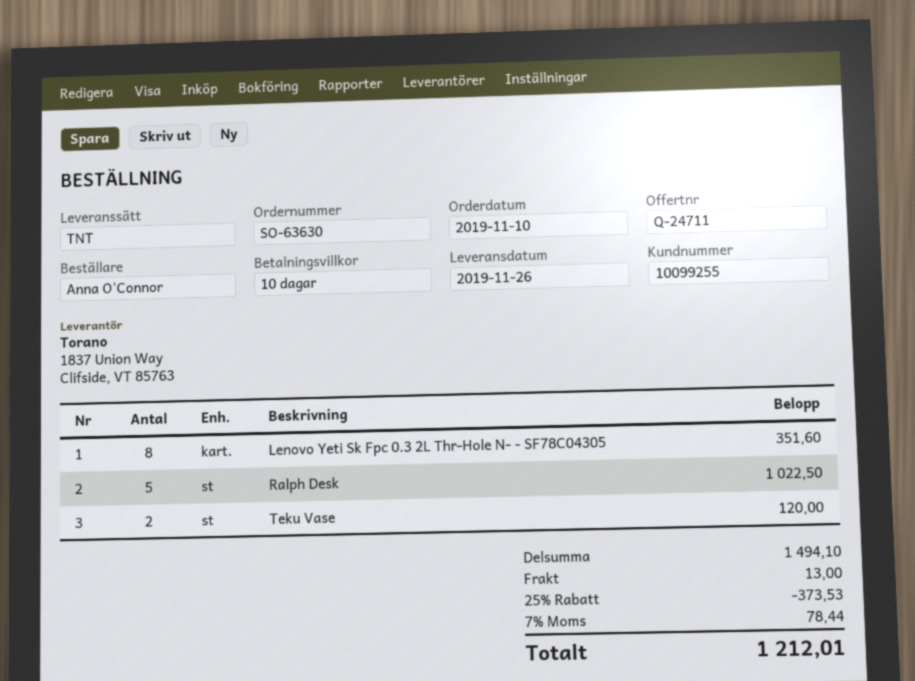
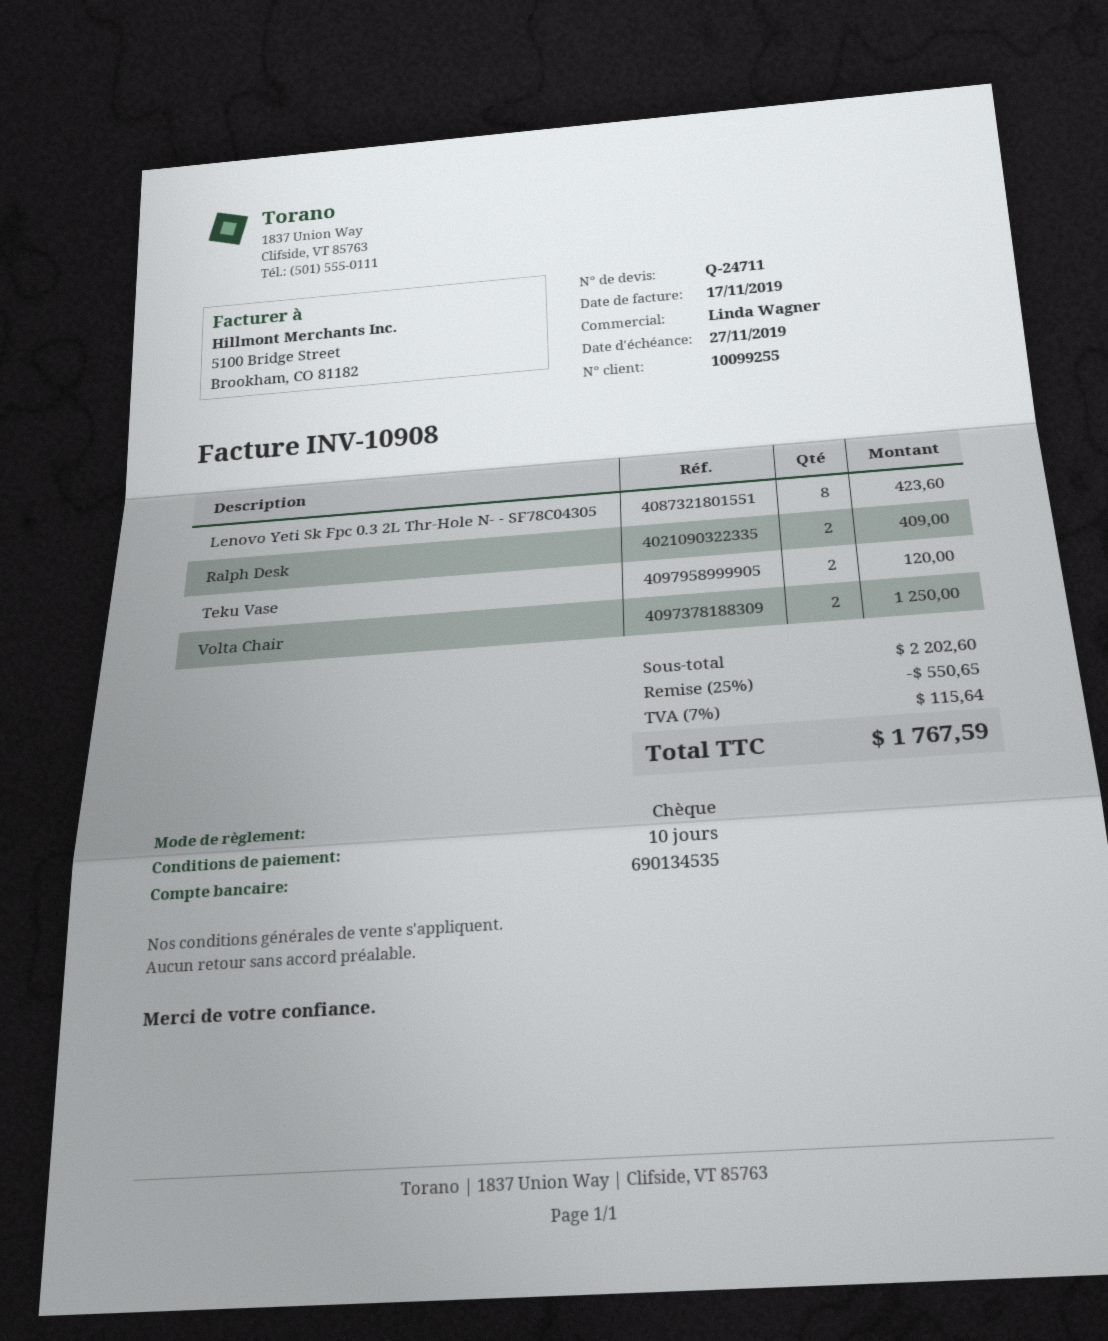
Lenovo Yeti Sk Fpc 0.3 2L Thr-Hole N- - SF78C04305: 8 for 351.60 -> 8 for 423.60
Ralph Desk: 5 for 1022.50 -> 2 for 409.00
Volta Chair: none -> 2 for 1250.00
subtotal: 1494.10 -> 2202.60
discount: 25% = 373.53 -> 25% = 550.65
shipping: 13.00 -> none
tax: 7% = 78.44 -> 7% = 115.64
total: 1212.01 -> 1767.59

